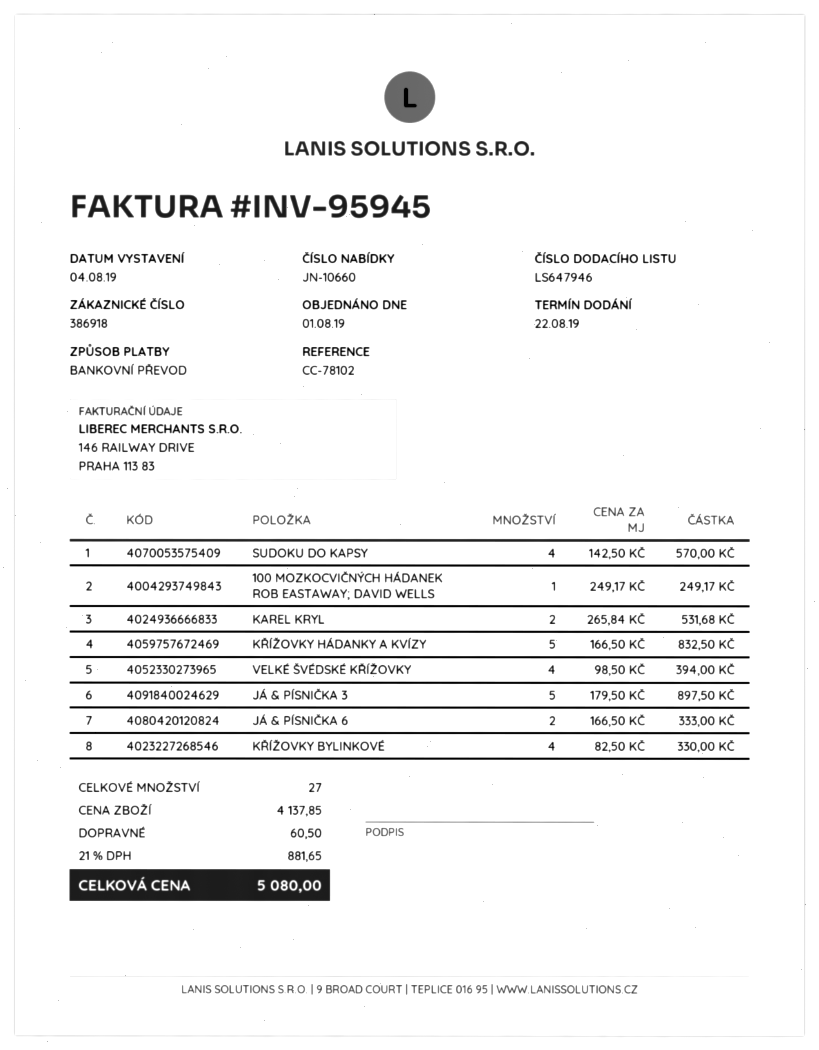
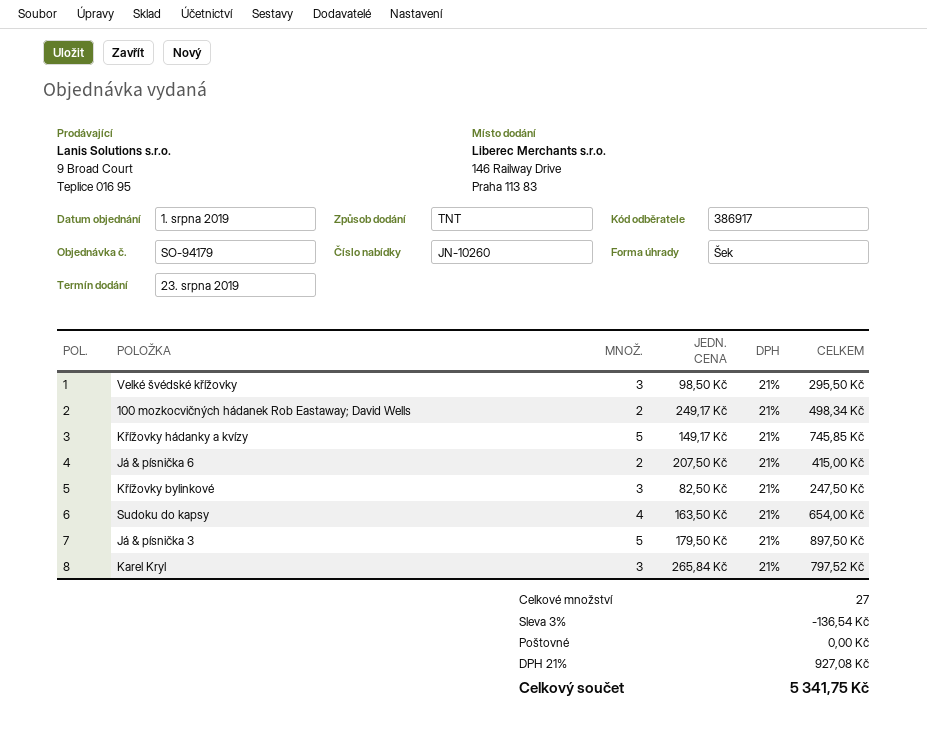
quote number: JN-10660 -> JN-10260
delivery date: 2019-08-22 -> 2019-08-23
customer number: 386918 -> 386917
payment method: bank transfer -> cheque
SUDOKU DO KAPSY: 4 x 142.50 = 570.00 -> 4 x 163.50 = 654.00
100 MOZKOCVIČNÝCH HÁDANEK ROB EASTAWAY; DAVID WELLS: 1 x 249.17 = 249.17 -> 2 x 249.17 = 498.34
KAREL KRYL: 2 x 265.84 = 531.68 -> 3 x 265.84 = 797.52
KŘÍŽOVKY HÁDANKY A KVÍZY: 5 x 166.50 = 832.50 -> 5 x 149.17 = 745.85
VELKÉ ŠVÉDSKÉ KŘÍŽOVKY: 4 x 98.50 = 394.00 -> 3 x 98.50 = 295.50
JÁ & PÍSNIČKA 6: 2 x 166.50 = 333.00 -> 2 x 207.50 = 415.00
KŘÍŽOVKY BYLINKOVÉ: 4 x 82.50 = 330.00 -> 3 x 82.50 = 247.50
discount: none -> 3% = 136.54
shipping: 60.50 -> 0.00
tax: 21% = 881.65 -> 21% = 927.08
total: 5080.00 -> 5341.75

